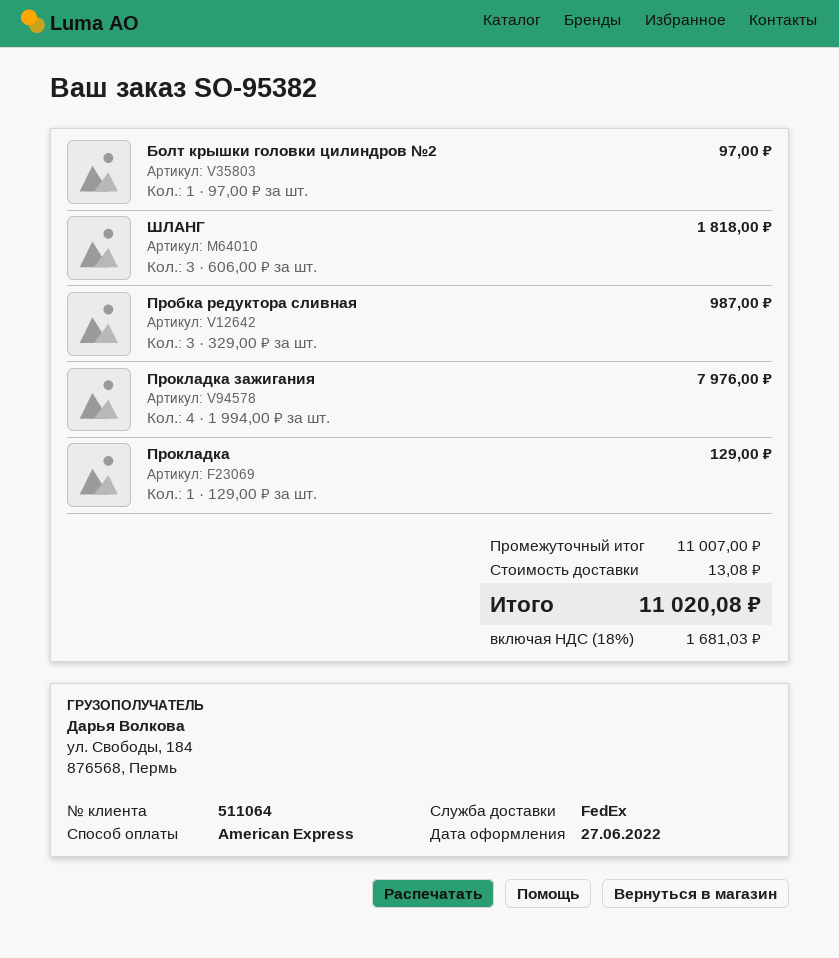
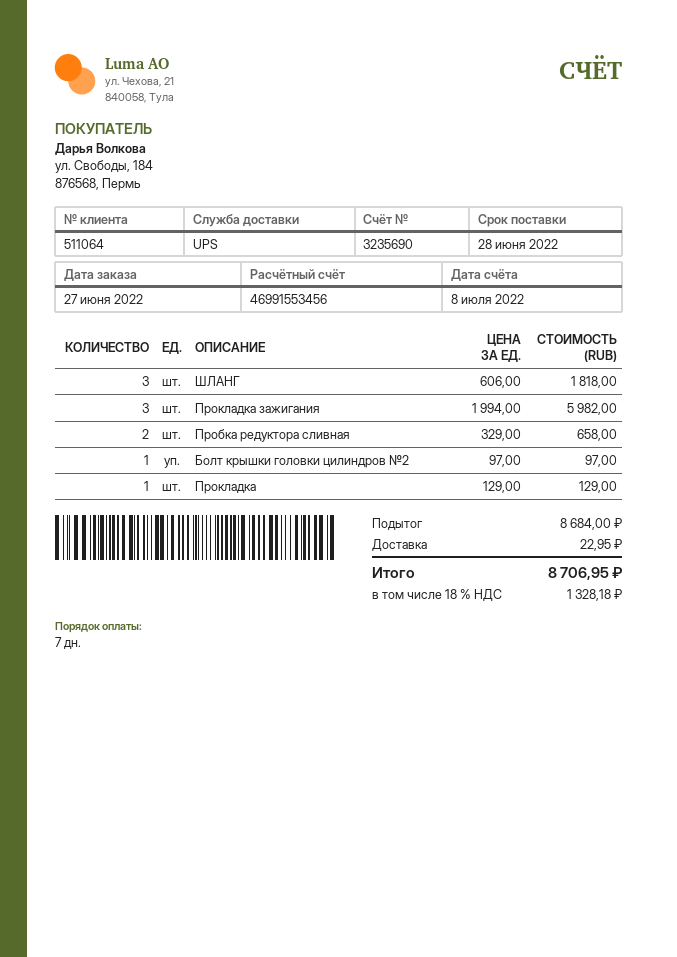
shipping method: FedEx -> UPS
Пробка редуктора сливная: 3 x 329.00 = 987.00 -> 2 x 329.00 = 658.00
Прокладка зажигания: 4 x 1994.00 = 7976.00 -> 3 x 1994.00 = 5982.00
subtotal: 11007.00 -> 8684.00
shipping: 13.08 -> 22.95
tax: 18% = 1681.03 -> 18% = 1328.18
total: 11020.08 -> 8706.95

